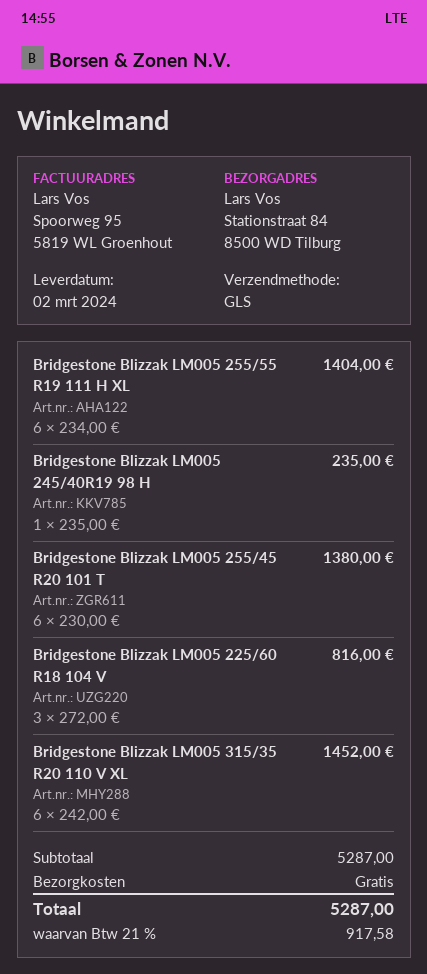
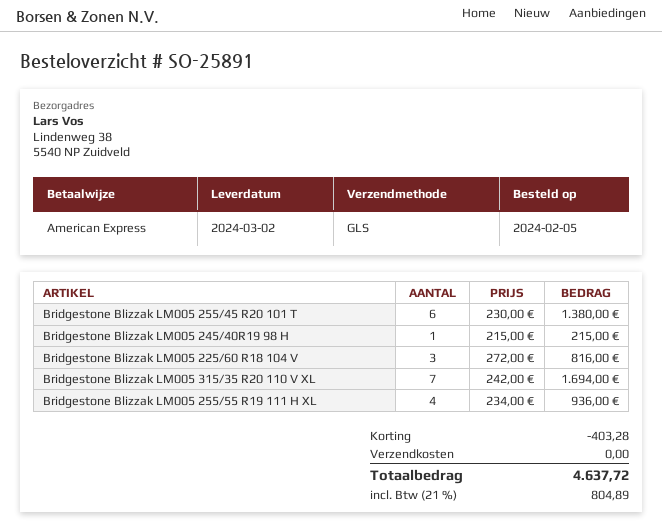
ship to: Stationstraat 84, 8500 WD Tilburg -> Lindenweg 38, 5540 NP Zuidveld
Bridgestone Blizzak LM005 255/55 R19 111 H XL: 6 x 234.00 = 1404.00 -> 4 x 234.00 = 936.00
Bridgestone Blizzak LM005 245/40R19 98 H: 1 x 235.00 = 235.00 -> 1 x 215.00 = 215.00
Bridgestone Blizzak LM005 315/35 R20 110 V XL: 6 x 242.00 = 1452.00 -> 7 x 242.00 = 1694.00
discount: none -> 403.28
tax: 21% = 917.58 -> 21% = 804.89
total: 5287.00 -> 4637.72

